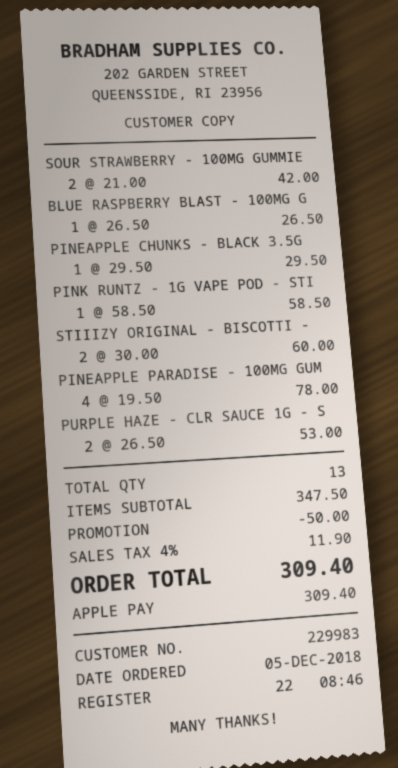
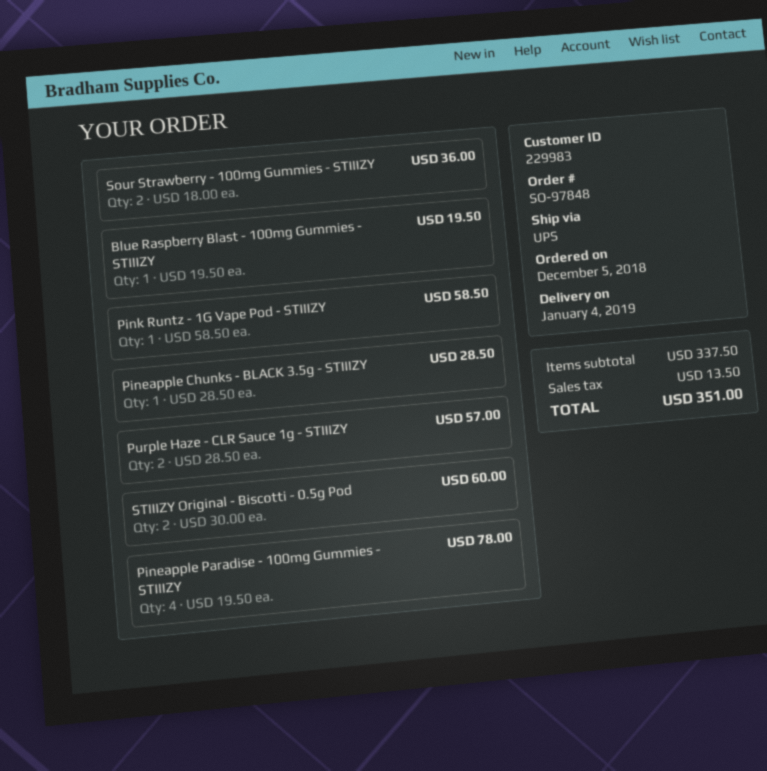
SOUR STRAWBERRY - 100MG GUMMIE: 2 x 21.00 = 42.00 -> 2 x 18.00 = 36.00
BLUE RASPBERRY BLAST - 100MG G: 1 x 26.50 = 26.50 -> 1 x 19.50 = 19.50
PINEAPPLE CHUNKS - BLACK 3.5G: 1 x 29.50 = 29.50 -> 1 x 28.50 = 28.50
PURPLE HAZE - CLR SAUCE 1G - S: 2 x 26.50 = 53.00 -> 2 x 28.50 = 57.00
subtotal: 347.50 -> 337.50
discount: 50.00 -> none
tax: 11.90 -> 13.50
total: 309.40 -> 351.00

